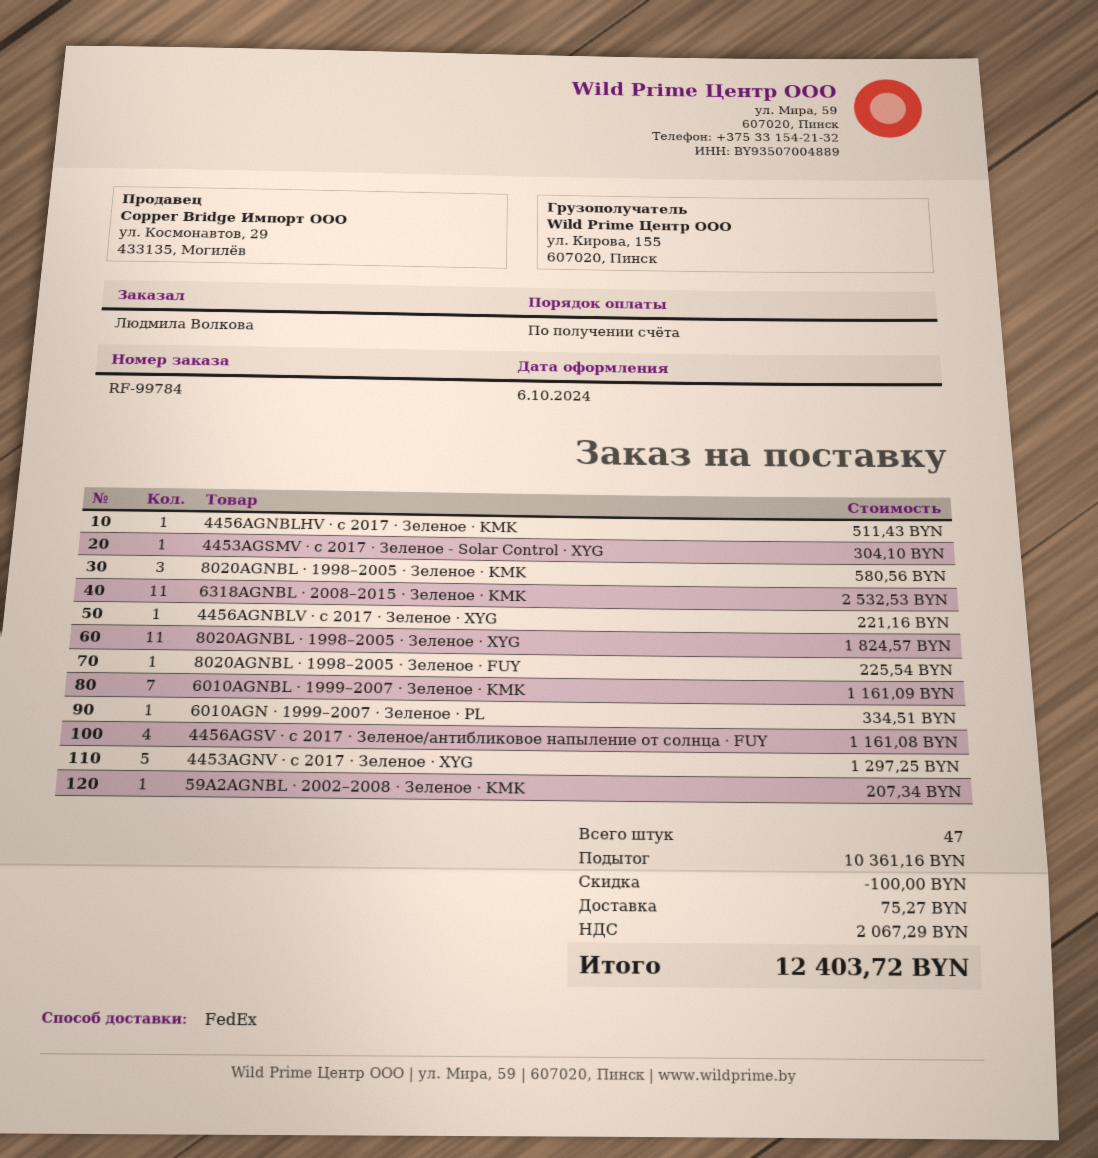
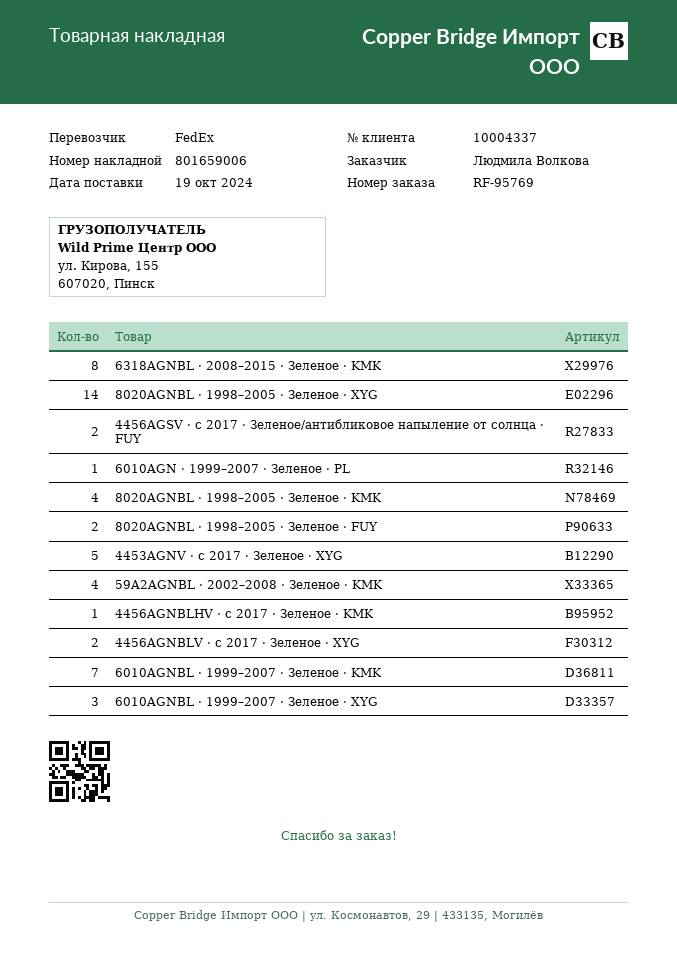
order number: RF-99784 -> RF-95769
4453AGSMV · с 2017 · Зеленое - Solar Control · XYG: 1 -> none
8020AGNBL · 1998–2005 · Зеленое · KMK: 3 -> 4
6318AGNBL · 2008–2015 · Зеленое · KMK: 11 -> 8
4456AGNBLV · с 2017 · Зеленое · XYG: 1 -> 2
8020AGNBL · 1998–2005 · Зеленое · XYG: 11 -> 14
8020AGNBL · 1998–2005 · Зеленое · FUY: 1 -> 2
4456AGSV · с 2017 · Зеленое/антибликовое напыление от солнца · FUY: 4 -> 2
59A2AGNBL · 2002–2008 · Зеленое · KMK: 1 -> 4
6010AGNBL · 1999–2007 · Зеленое · XYG: none -> 3

